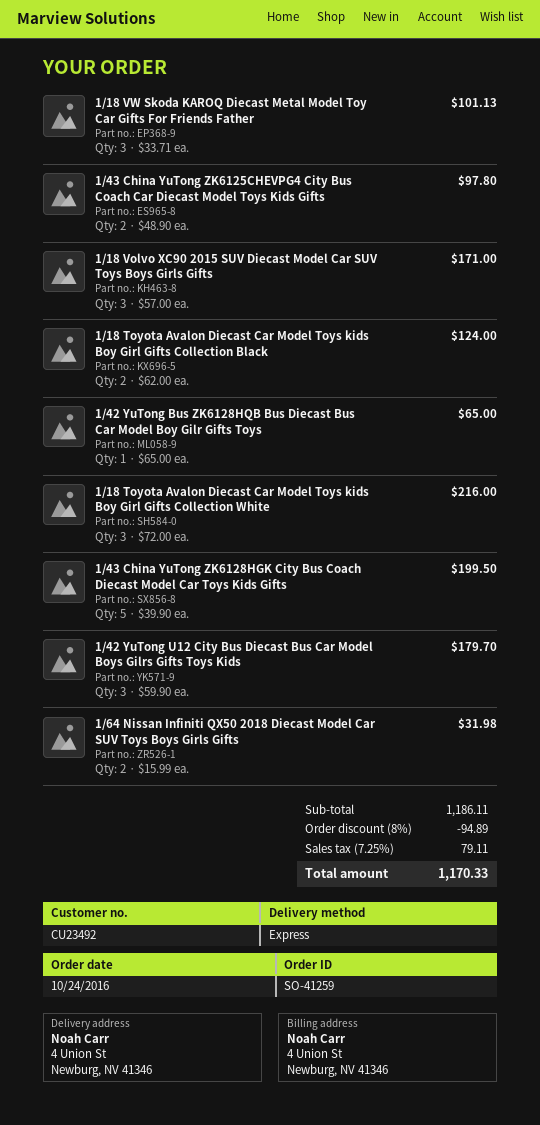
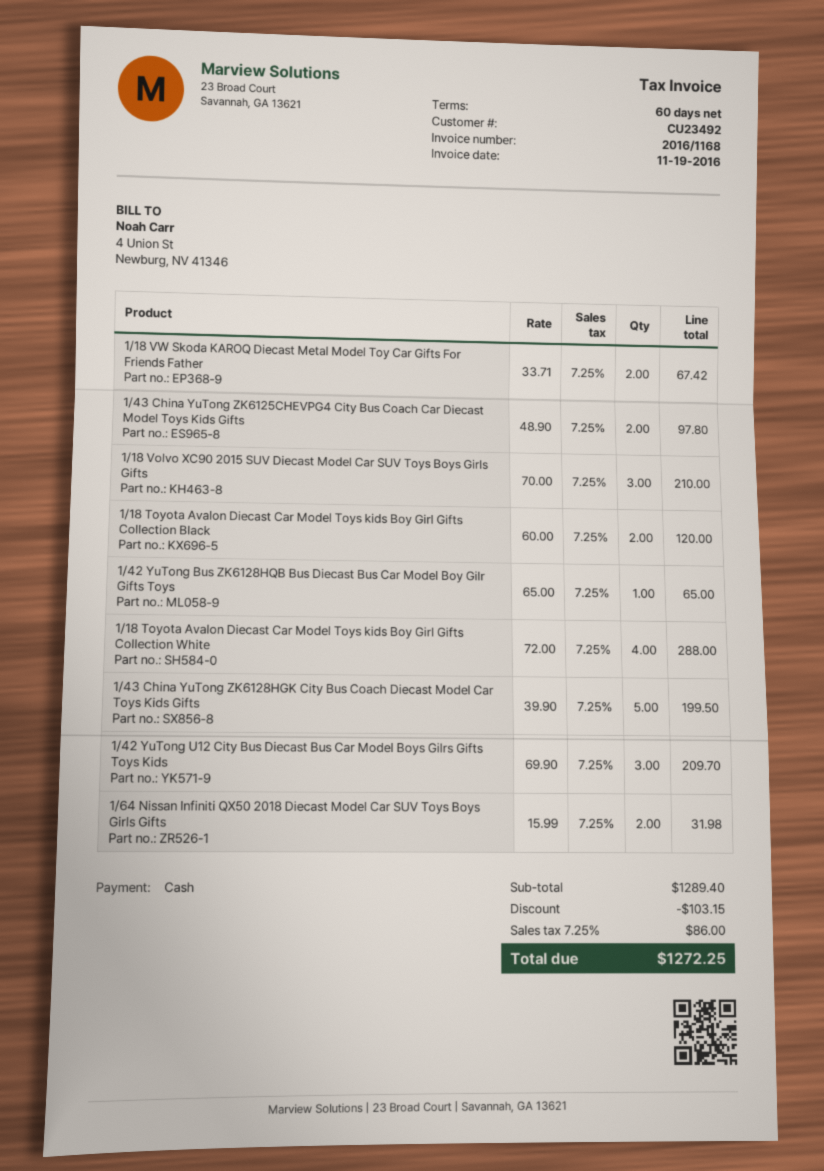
1/18 VW Skoda KAROQ Diecast Metal Model Toy Car Gifts For Friends Father: 3 x 33.71 = 101.13 -> 2 x 33.71 = 67.42
1/18 Volvo XC90 2015 SUV Diecast Model Car SUV Toys Boys Girls Gifts: 3 x 57.00 = 171.00 -> 3 x 70.00 = 210.00
1/18 Toyota Avalon Diecast Car Model Toys kids Boy Girl Gifts Collection Black: 2 x 62.00 = 124.00 -> 2 x 60.00 = 120.00
1/18 Toyota Avalon Diecast Car Model Toys kids Boy Girl Gifts Collection White: 3 x 72.00 = 216.00 -> 4 x 72.00 = 288.00
1/42 YuTong U12 City Bus Diecast Bus Car Model Boys Gilrs Gifts Toys Kids: 3 x 59.90 = 179.70 -> 3 x 69.90 = 209.70
subtotal: 1186.11 -> 1289.40
discount: 94.89 -> 103.15
tax: 7.25% = 79.11 -> 7.25% = 86.00
total: 1170.33 -> 1272.25

